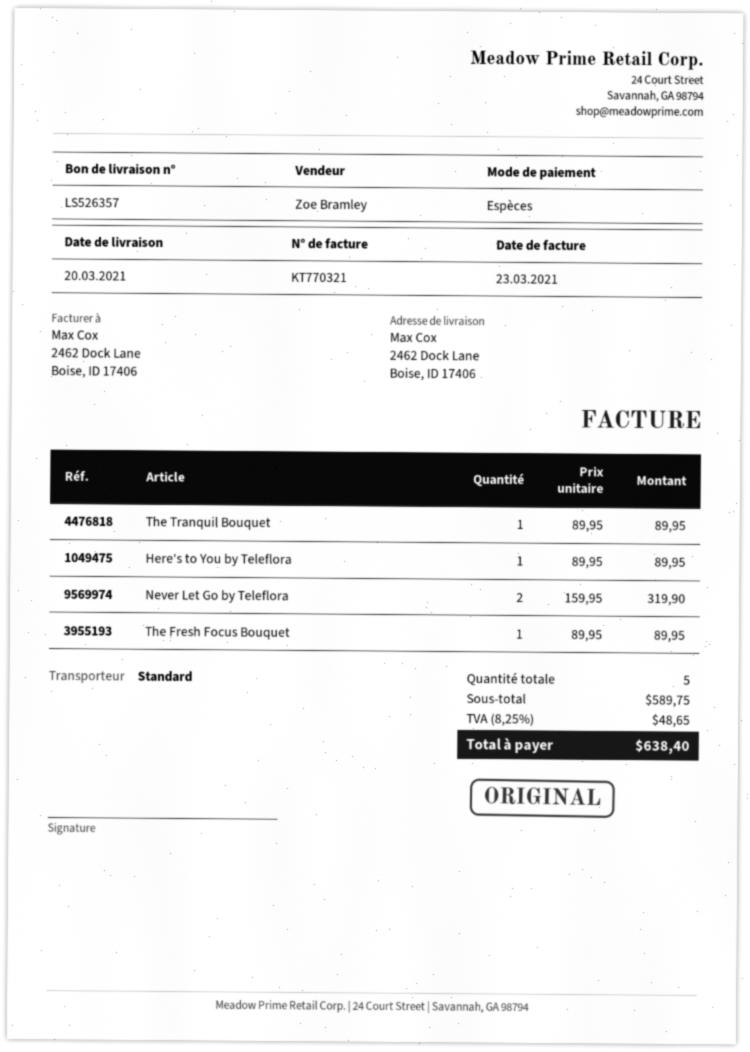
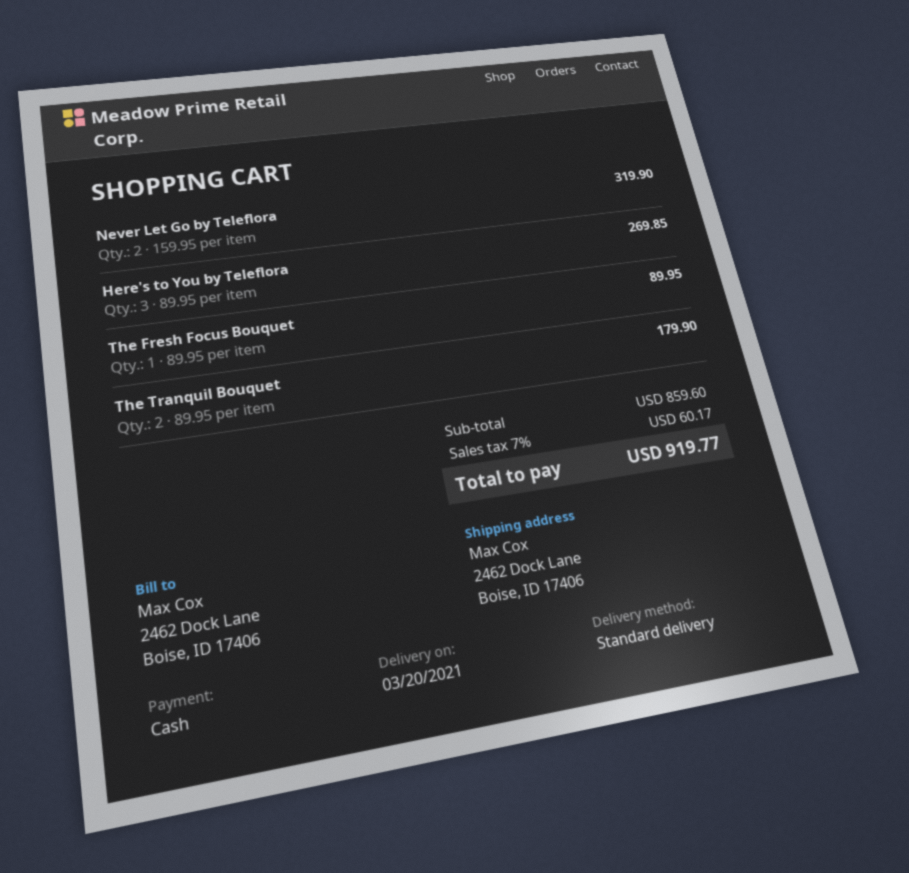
The Tranquil Bouquet: 1 x 89.95 = 89.95 -> 2 x 89.95 = 179.90
Here's to You by Teleflora: 1 x 89.95 = 89.95 -> 3 x 89.95 = 269.85
subtotal: 589.75 -> 859.60
tax: 8.25% = 48.65 -> 7% = 60.17
total: 638.40 -> 919.77

